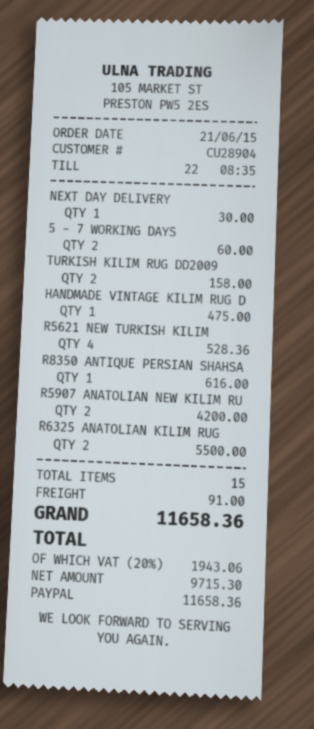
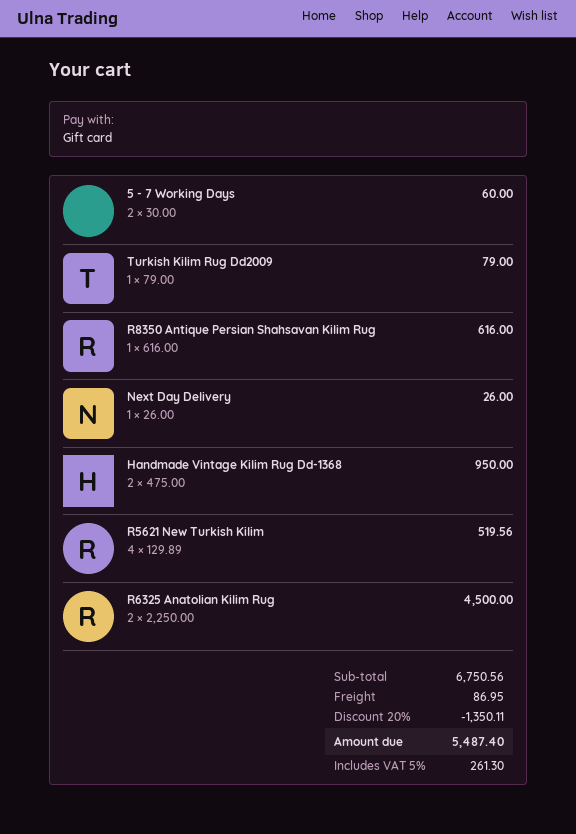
payment method: PayPal -> gift card
NEXT DAY DELIVERY: 1 for 30.00 -> 1 for 26.00
TURKISH KILIM RUG DD2009: 2 for 158.00 -> 1 for 79.00
HANDMADE VINTAGE KILIM RUG D: 1 for 475.00 -> 2 for 950.00
R5621 NEW TURKISH KILIM: 4 for 528.36 -> 4 for 519.56
R5907 ANATOLIAN NEW KILIM RU: 2 for 4200.00 -> none
R6325 ANATOLIAN KILIM RUG: 2 for 5500.00 -> 2 for 4500.00
discount: none -> 20% = 1350.11
shipping: 91.00 -> 86.95
tax: 20% = 1943.06 -> 5% = 261.30
total: 11658.36 -> 5487.40

